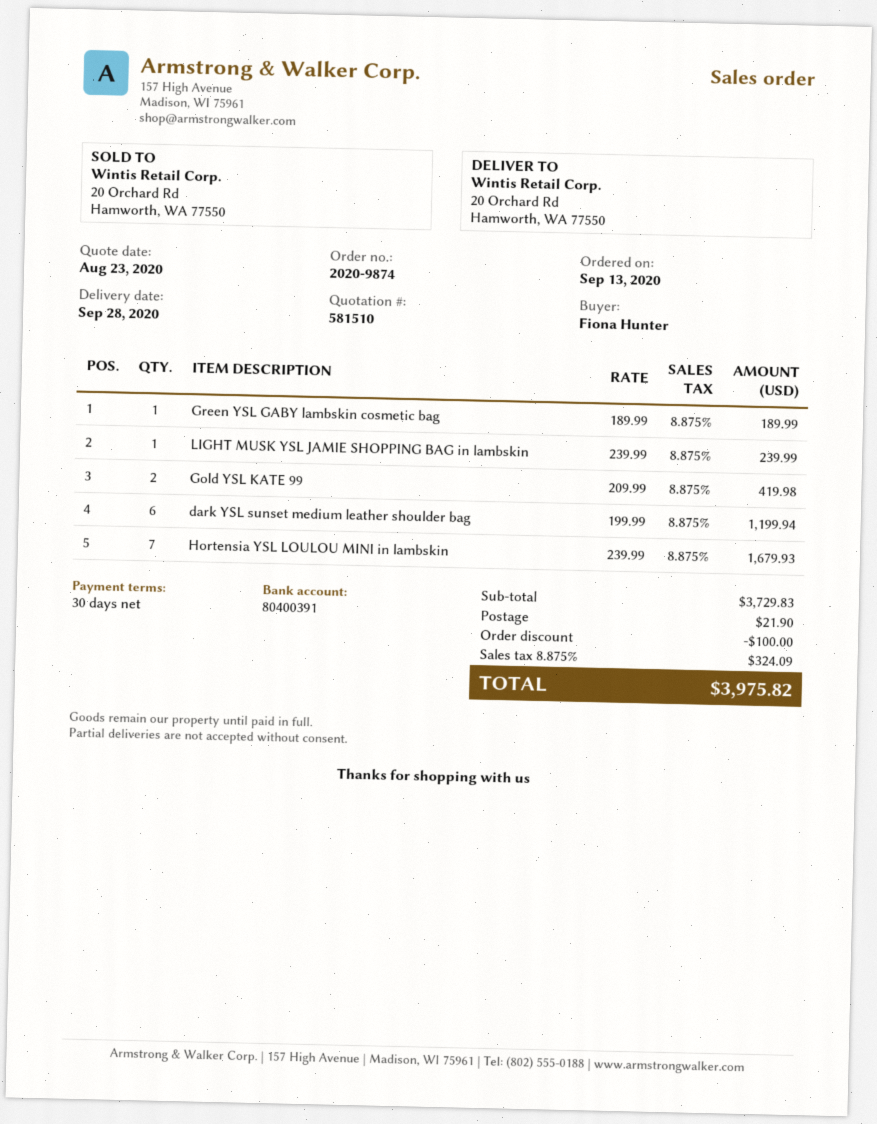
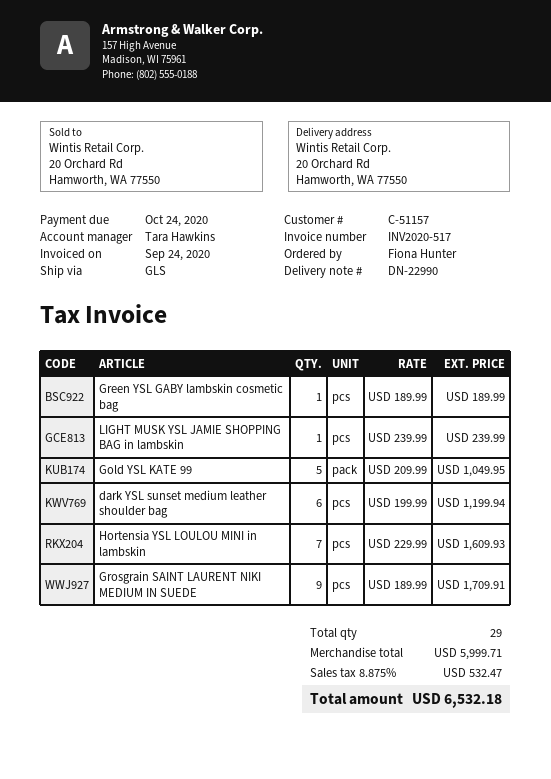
Gold YSL KATE 99: 2 x 209.99 = 419.98 -> 5 x 209.99 = 1049.95
Hortensia YSL LOULOU MINI in lambskin: 7 x 239.99 = 1679.93 -> 7 x 229.99 = 1609.93
Grosgrain SAINT LAURENT NIKI MEDIUM IN SUEDE: none -> 9 x 189.99 = 1709.91
subtotal: 3729.83 -> 5999.71
discount: 100.00 -> none
shipping: 21.90 -> none
tax: 8.875% = 324.09 -> 8.875% = 532.47
total: 3975.82 -> 6532.18

